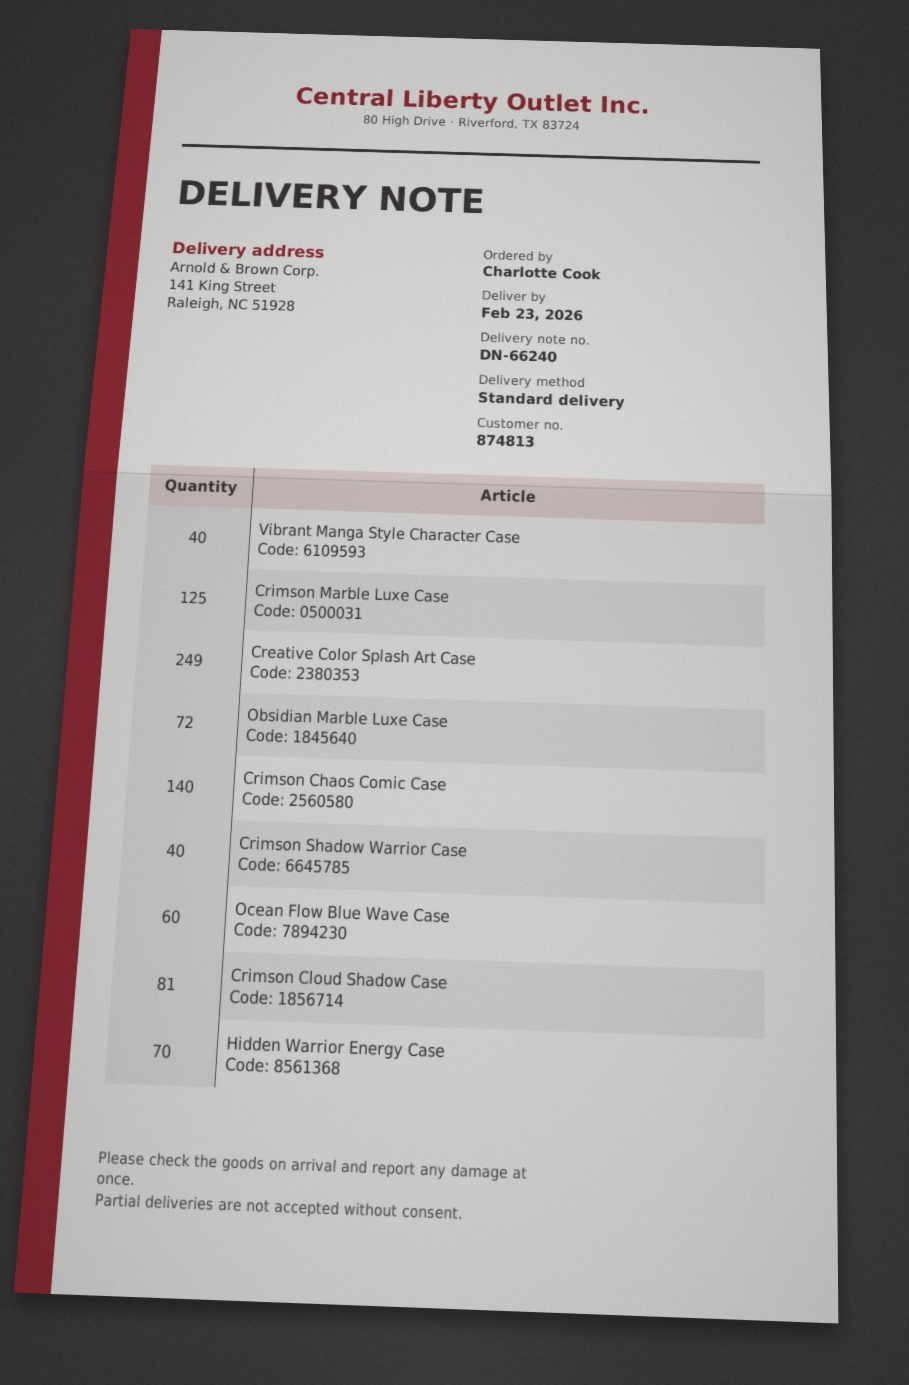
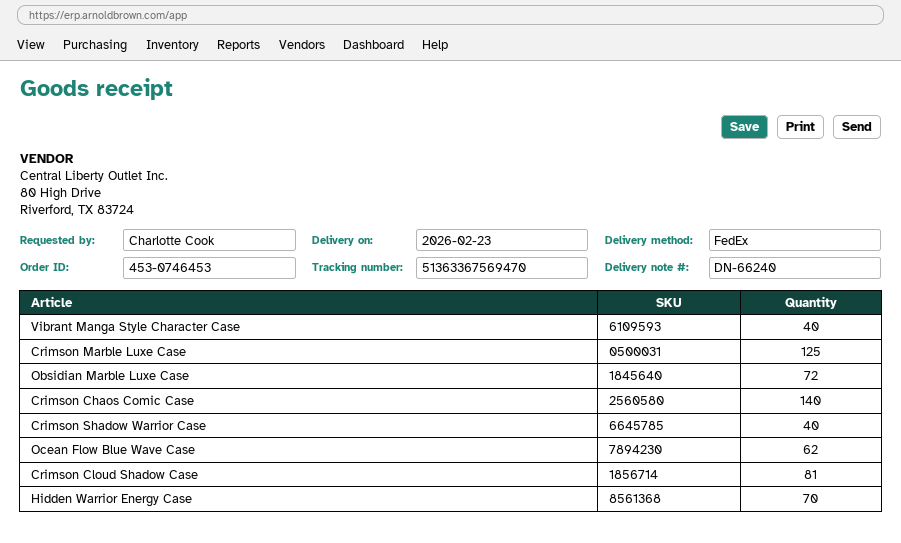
shipping method: standard -> FedEx
Creative Color Splash Art Case: 249 -> none
Ocean Flow Blue Wave Case: 60 -> 62

